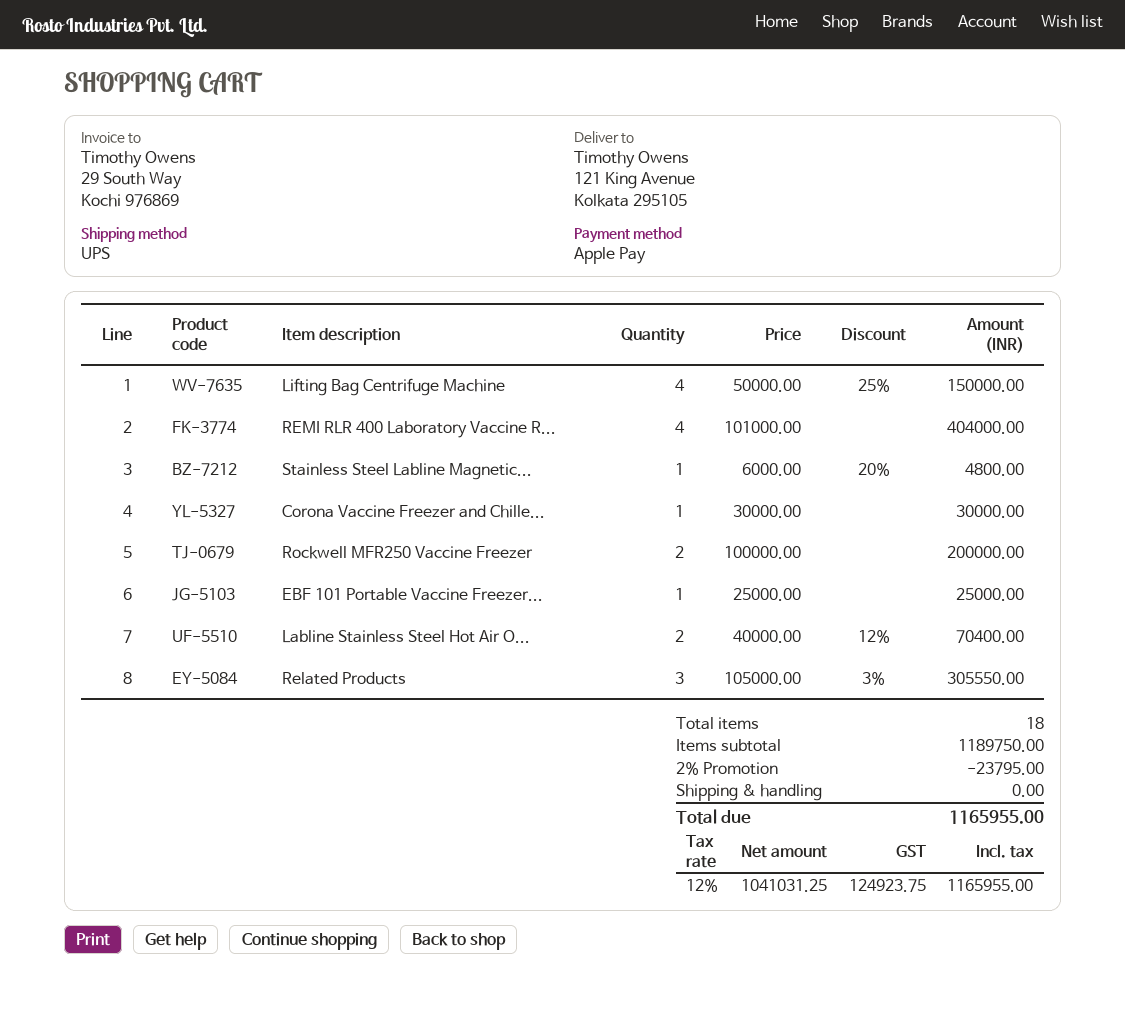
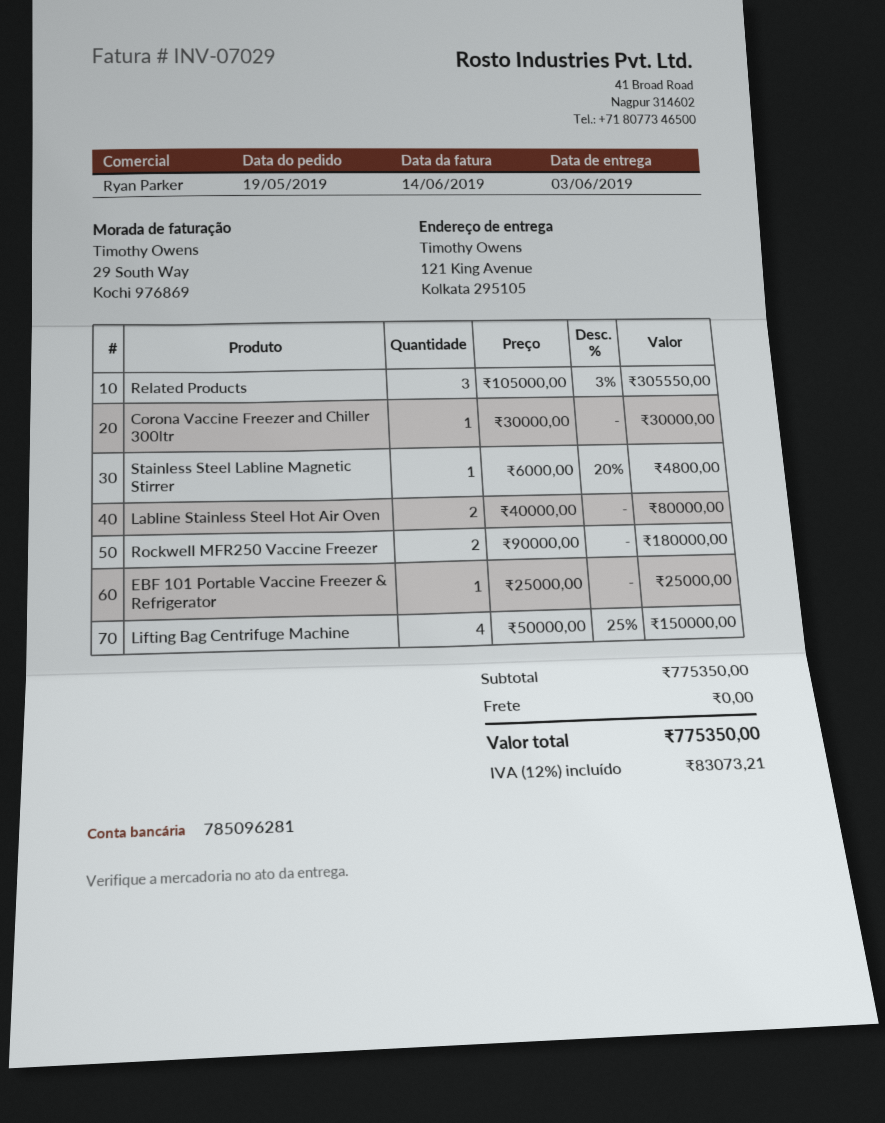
REMI RLR 400 Laboratory Vaccine R...: 4 x 101000.00 = 404000.00 -> none
Rockwell MFR250 Vaccine Freezer: 2 x 100000.00 = 200000.00 -> 2 x 90000.00 = 180000.00
Labline Stainless Steel Hot Air O...: 2 x 40000.00 - 12% = 70400.00 -> 2 x 40000.00 = 80000.00
subtotal: 1189750.00 -> 775350.00
discount: 2% = 23795.00 -> none
tax: 12% = 124923.75 -> 12% = 83073.21
total: 1165955.00 -> 775350.00

